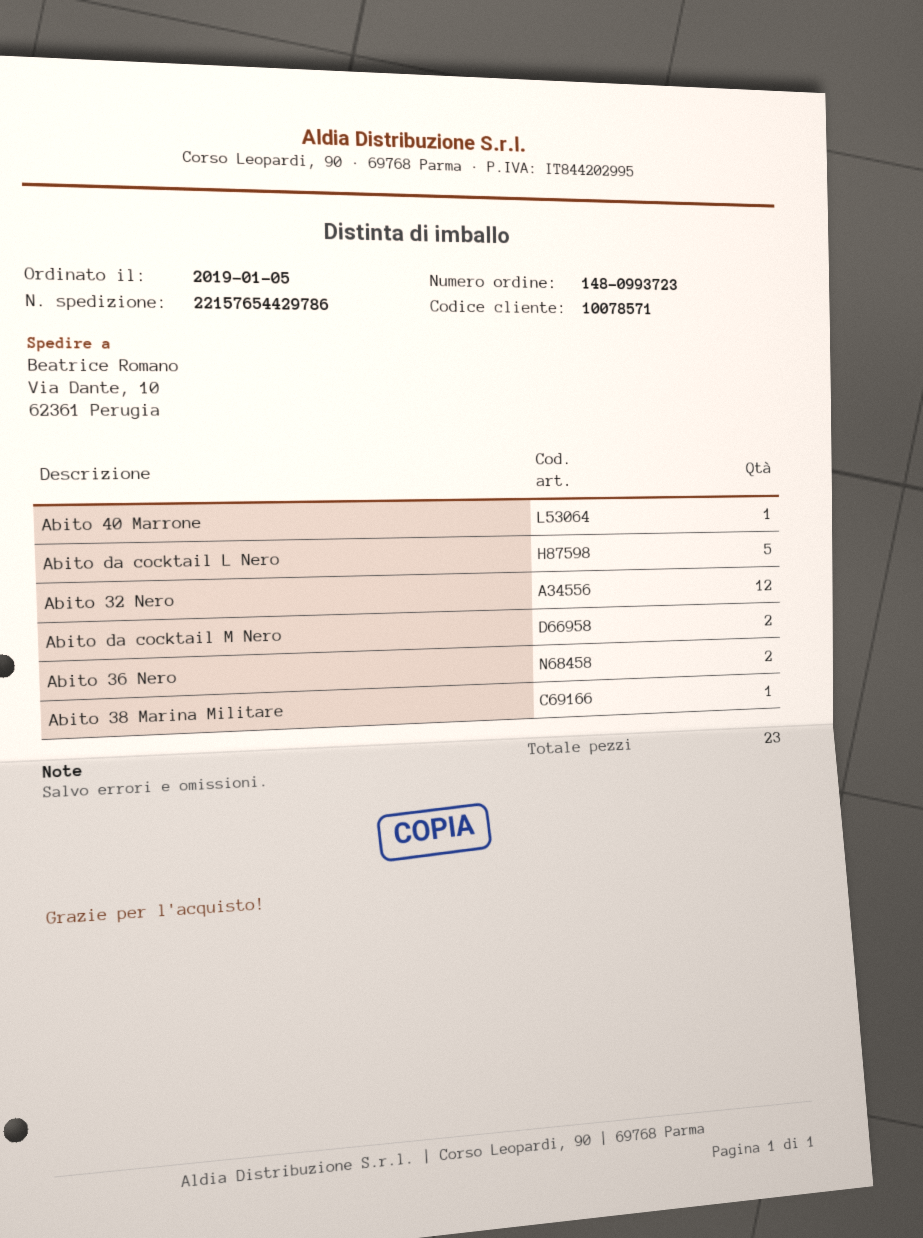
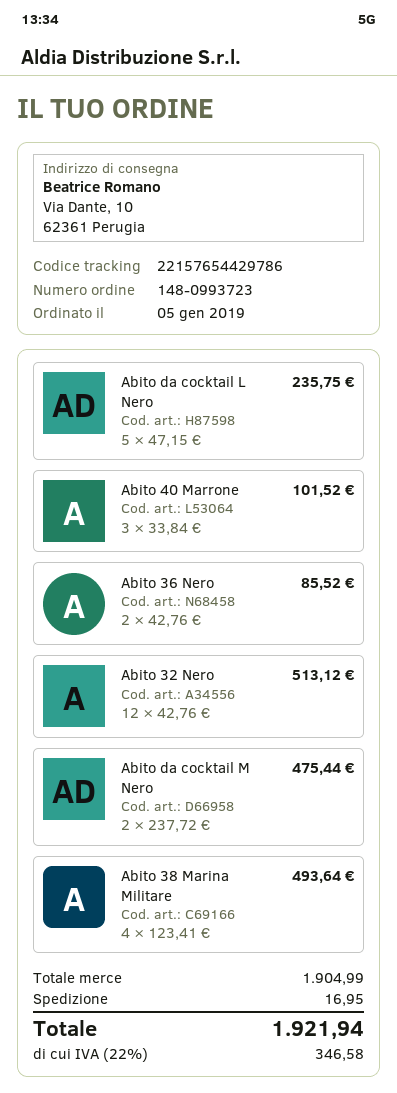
Abito 40 Marrone: 1 -> 3
Abito 38 Marina Militare: 1 -> 4

